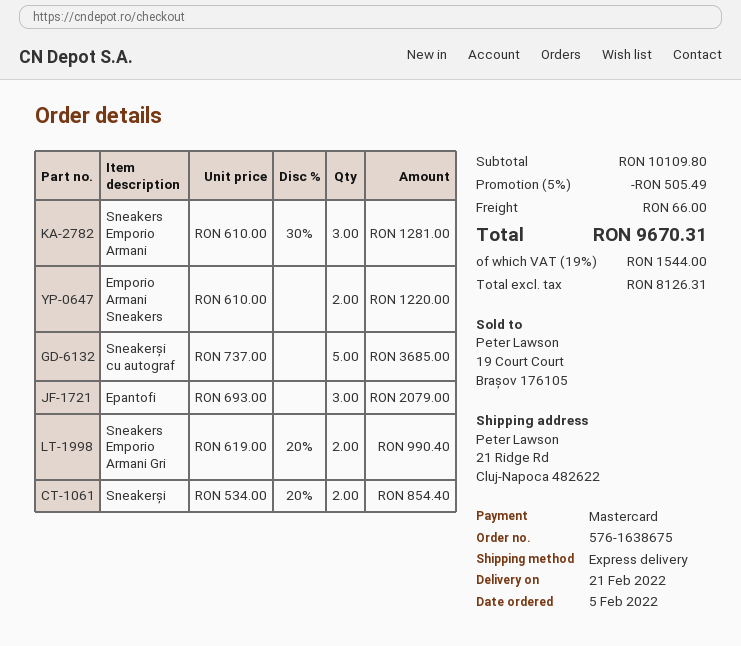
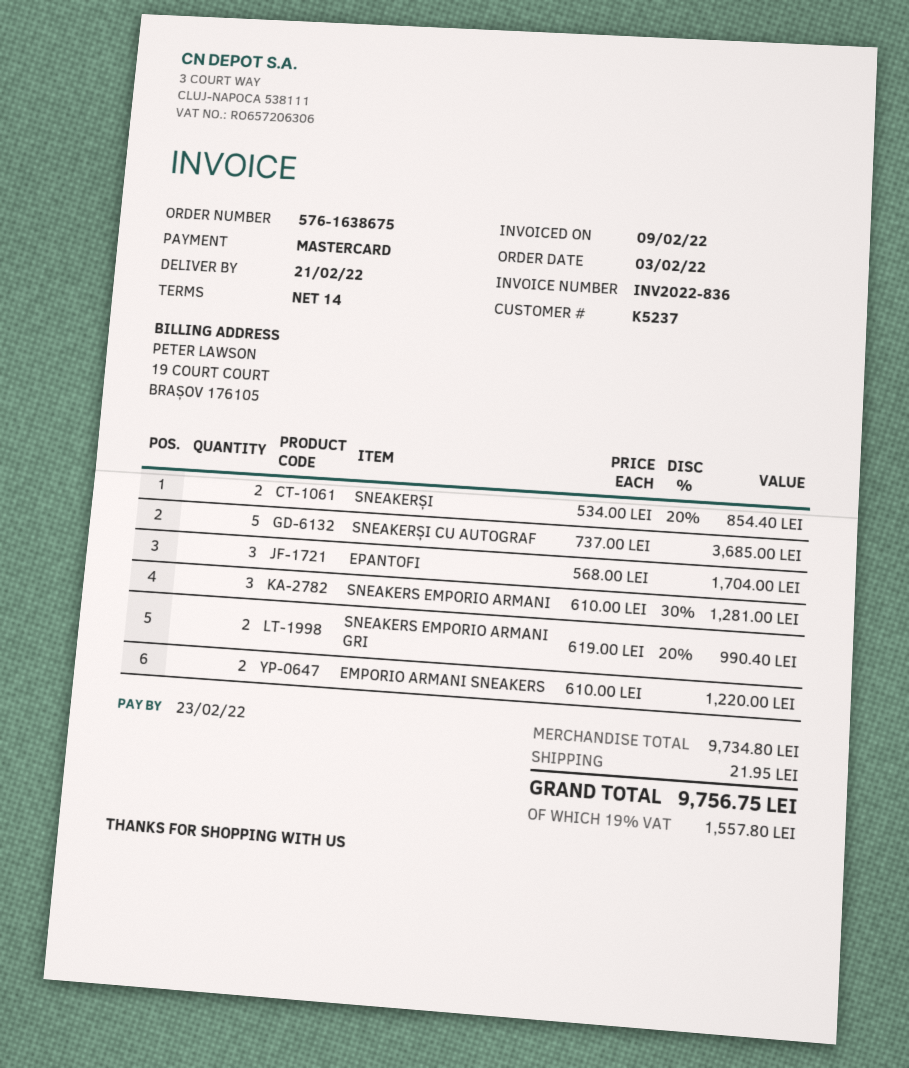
order date: 2022-02-05 -> 2022-02-03
Epantofi: 3 x 693.00 = 2079.00 -> 3 x 568.00 = 1704.00
subtotal: 10109.80 -> 9734.80
discount: 5% = 505.49 -> none
shipping: 66.00 -> 21.95
tax: 19% = 1544.00 -> 19% = 1557.80
total: 9670.31 -> 9756.75

